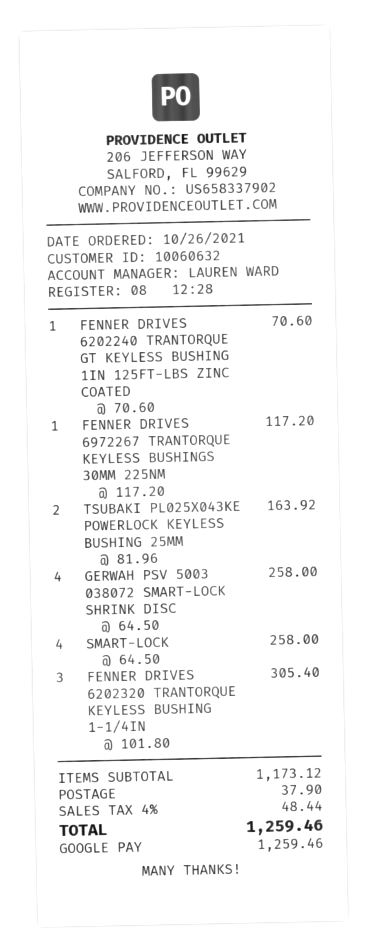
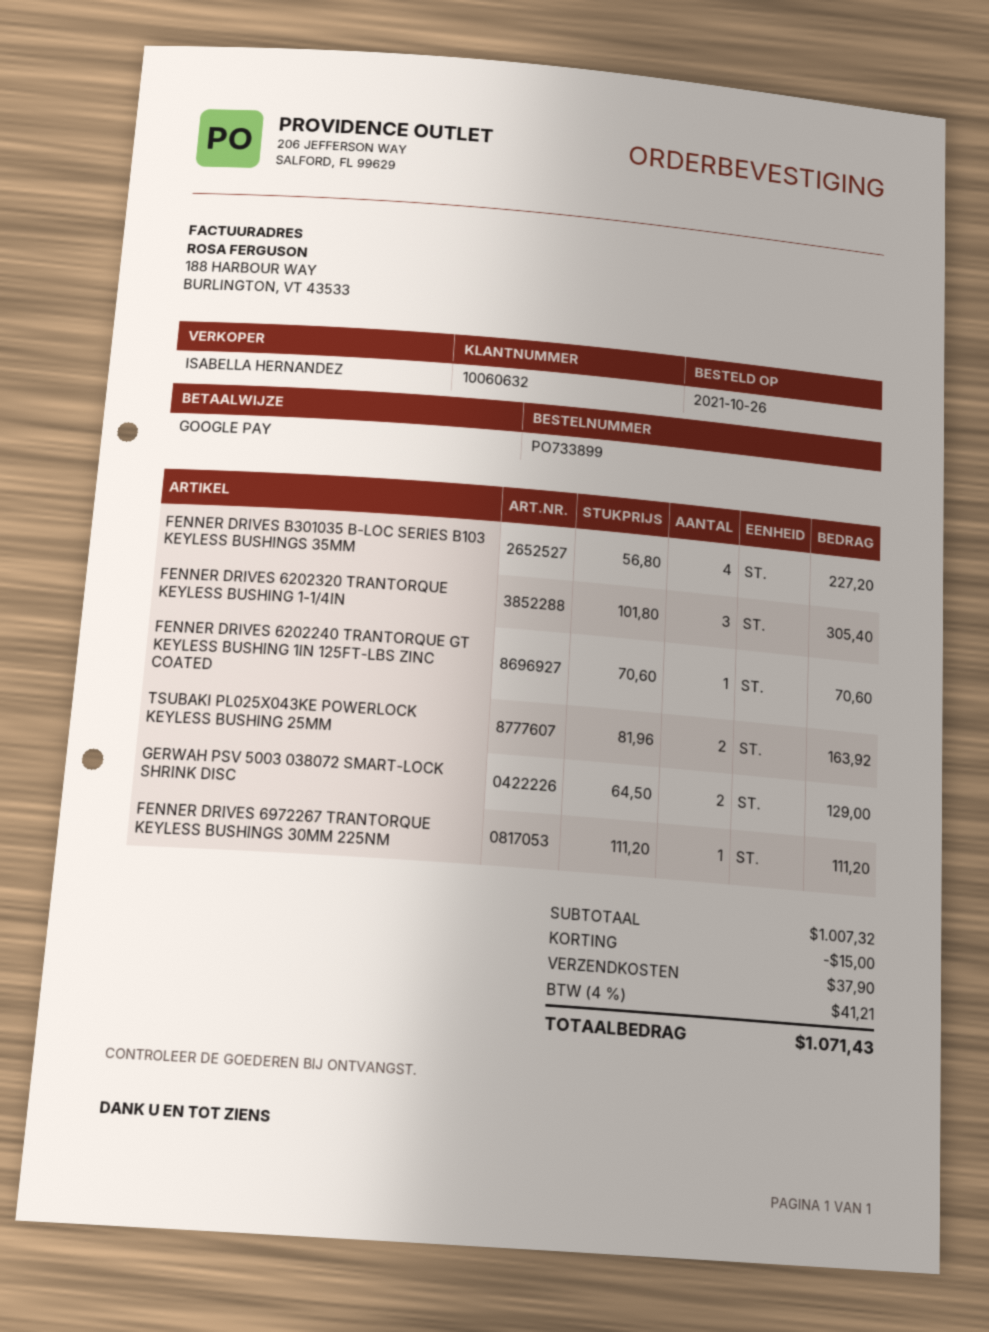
sales rep: LAUREN WARD -> ISABELLA HERNANDEZ
FENNER DRIVES 6972267 TRANTORQUE KEYLESS BUSHINGS 30MM 225NM: 1 x 117.20 = 117.20 -> 1 x 111.20 = 111.20
GERWAH PSV 5003 038072 SMART-LOCK SHRINK DISC: 4 x 64.50 = 258.00 -> 2 x 64.50 = 129.00
SMART-LOCK: 4 x 64.50 = 258.00 -> none
FENNER DRIVES B301035 B-LOC SERIES B103 KEYLESS BUSHINGS 35MM: none -> 4 x 56.80 = 227.20
subtotal: 1173.12 -> 1007.32
discount: none -> 15.00
tax: 4% = 48.44 -> 4% = 41.21
total: 1259.46 -> 1071.43

